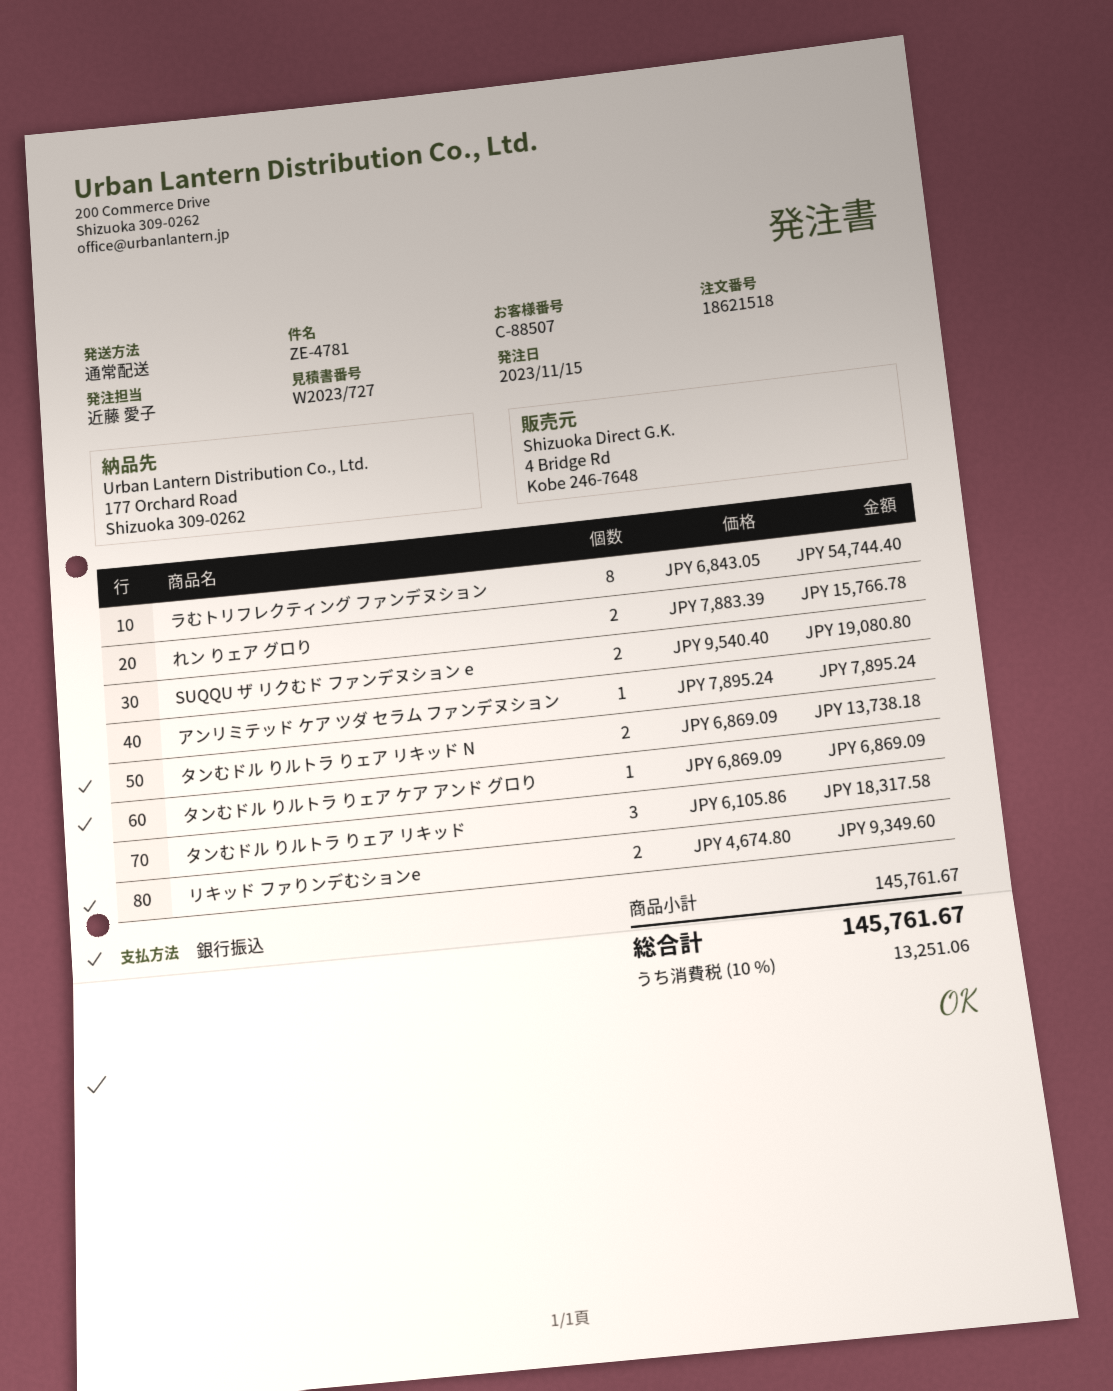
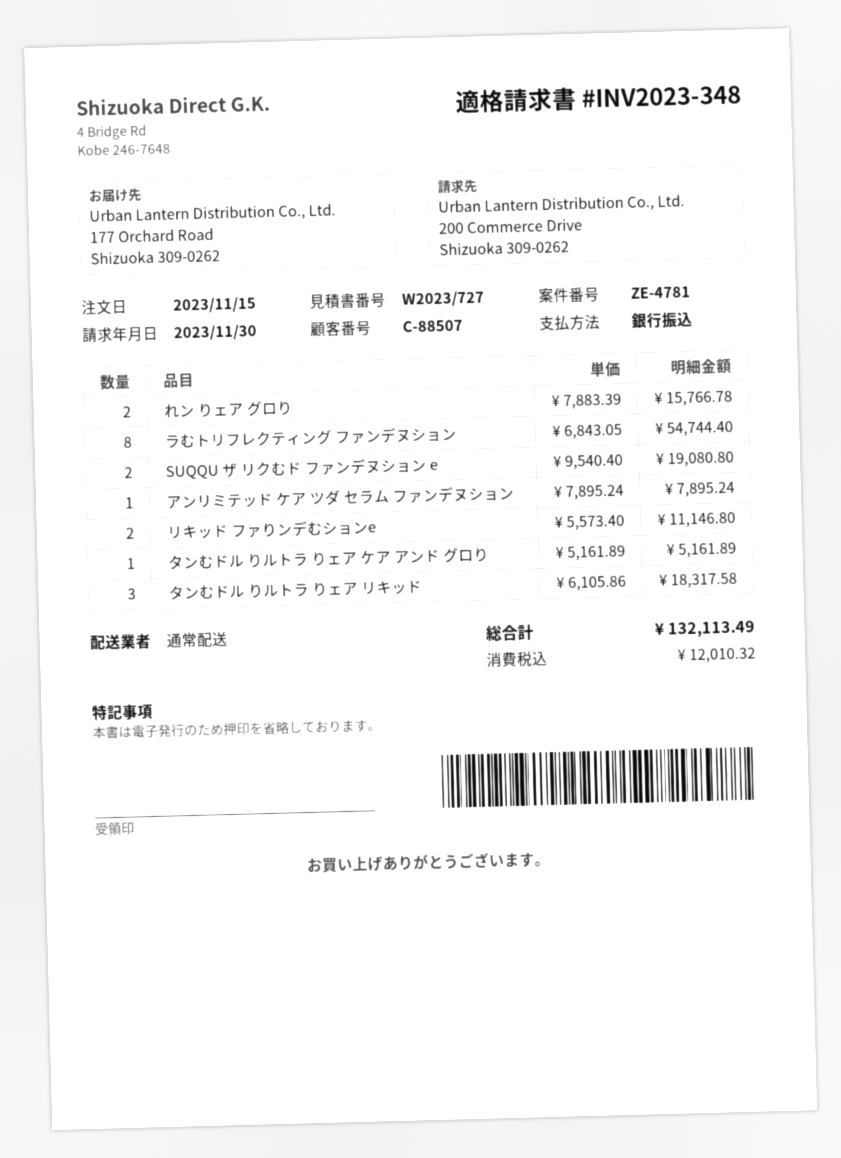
タンむドル りルトラ りェア リキッド N: 2 x 6869.09 = 13738.18 -> none
タンむドル りルトラ りェア ケア アンド グロり: 1 x 6869.09 = 6869.09 -> 1 x 5161.89 = 5161.89
リキッド ファりンデむションe: 2 x 4674.80 = 9349.60 -> 2 x 5573.40 = 11146.80
tax: 13251.06 -> 12010.32
total: 145761.67 -> 132113.49

